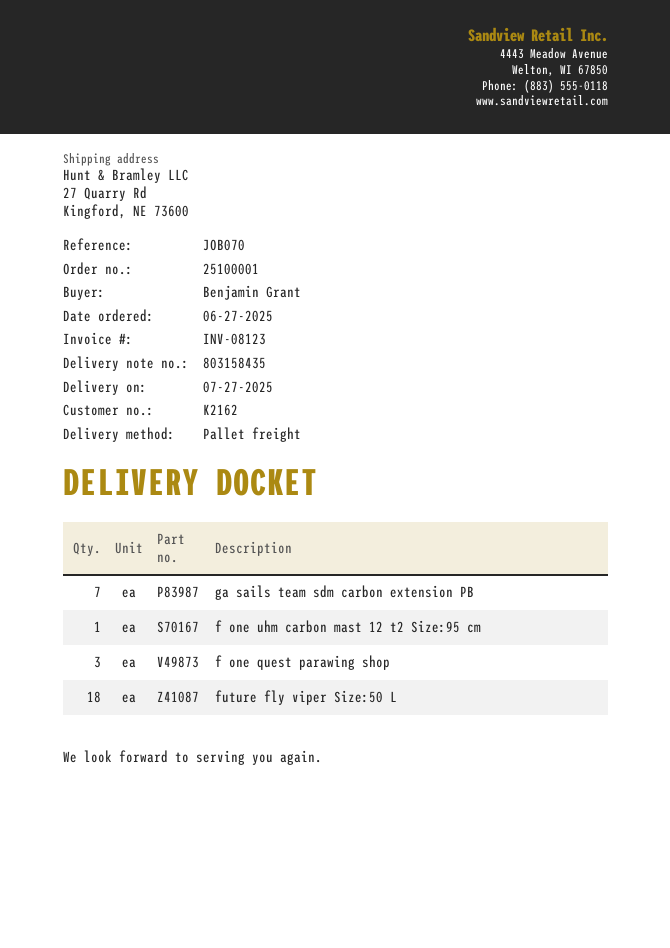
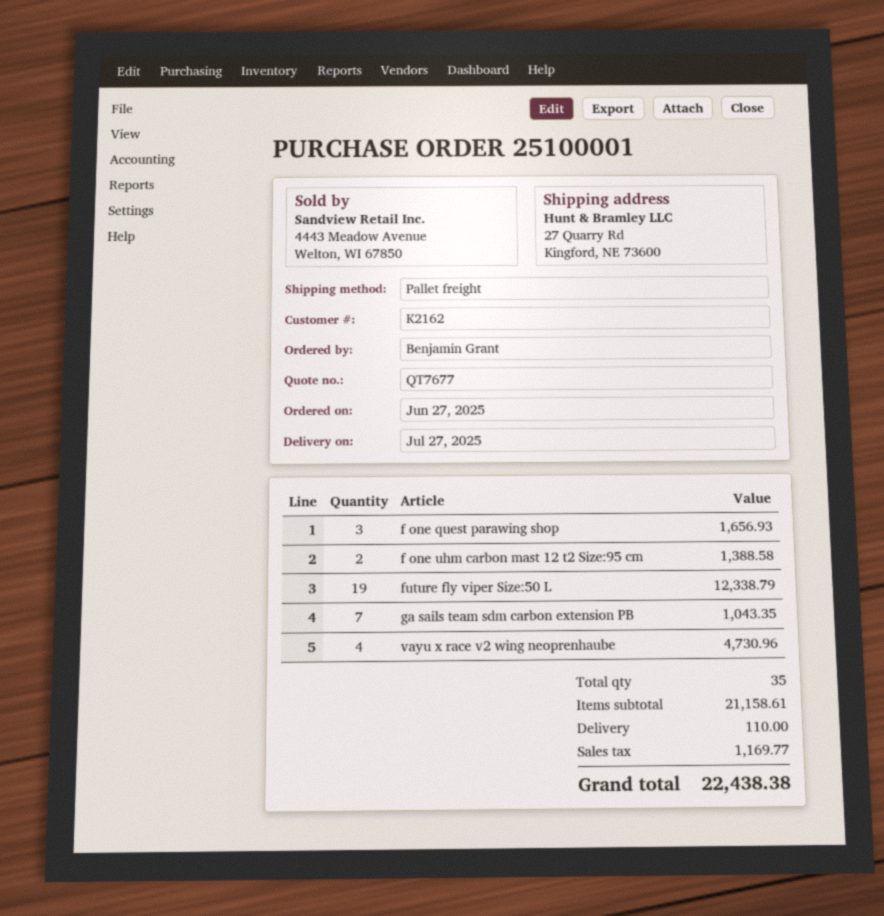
f one uhm carbon mast 12 t2 Size:95 cm: 1 -> 2
future fly viper Size:50 L: 18 -> 19
vayu x race v2 wing neoprenhaube: none -> 4

